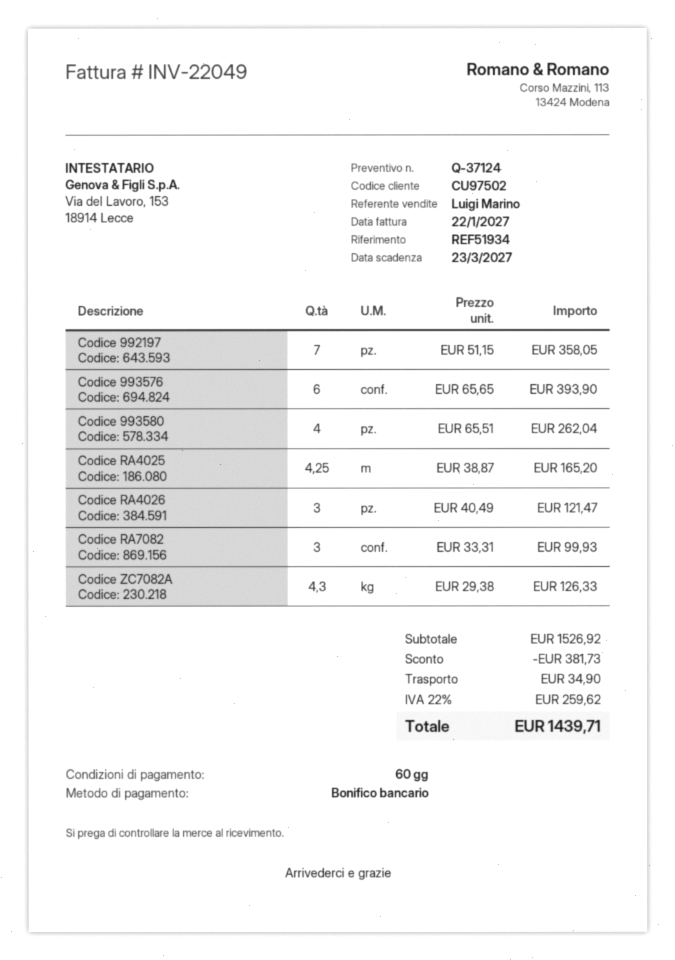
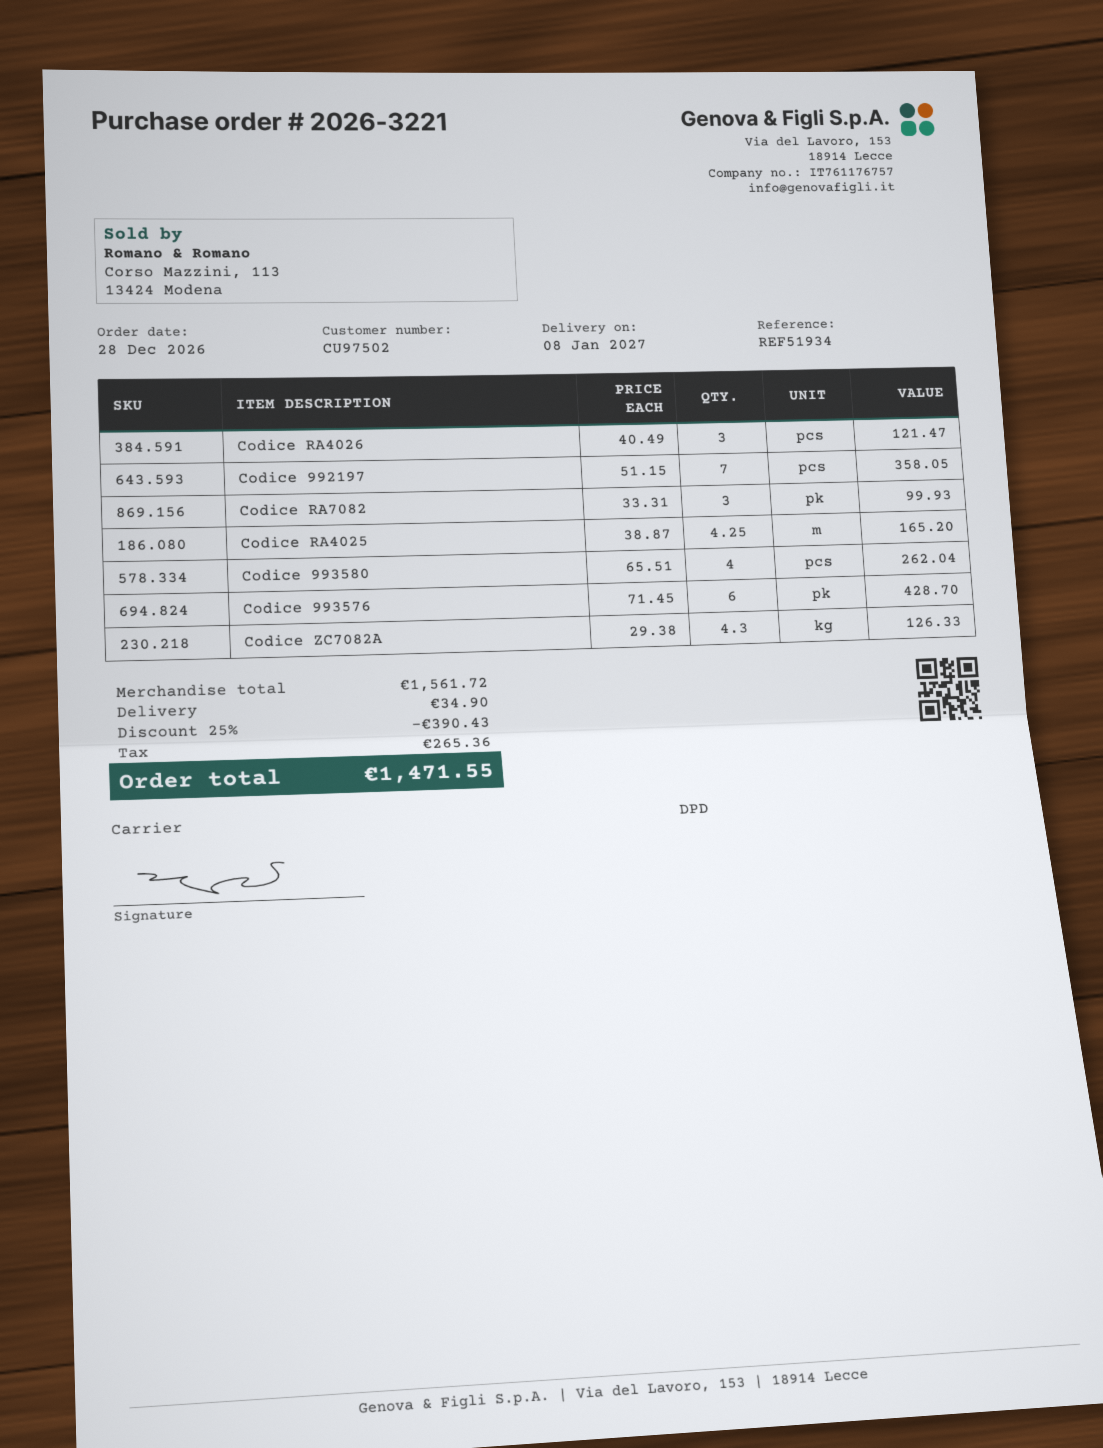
Codice 993576: 6 x 65.65 = 393.90 -> 6 x 71.45 = 428.70
subtotal: 1526.92 -> 1561.72
discount: 381.73 -> 390.43
tax: 259.62 -> 265.36
total: 1439.71 -> 1471.55

